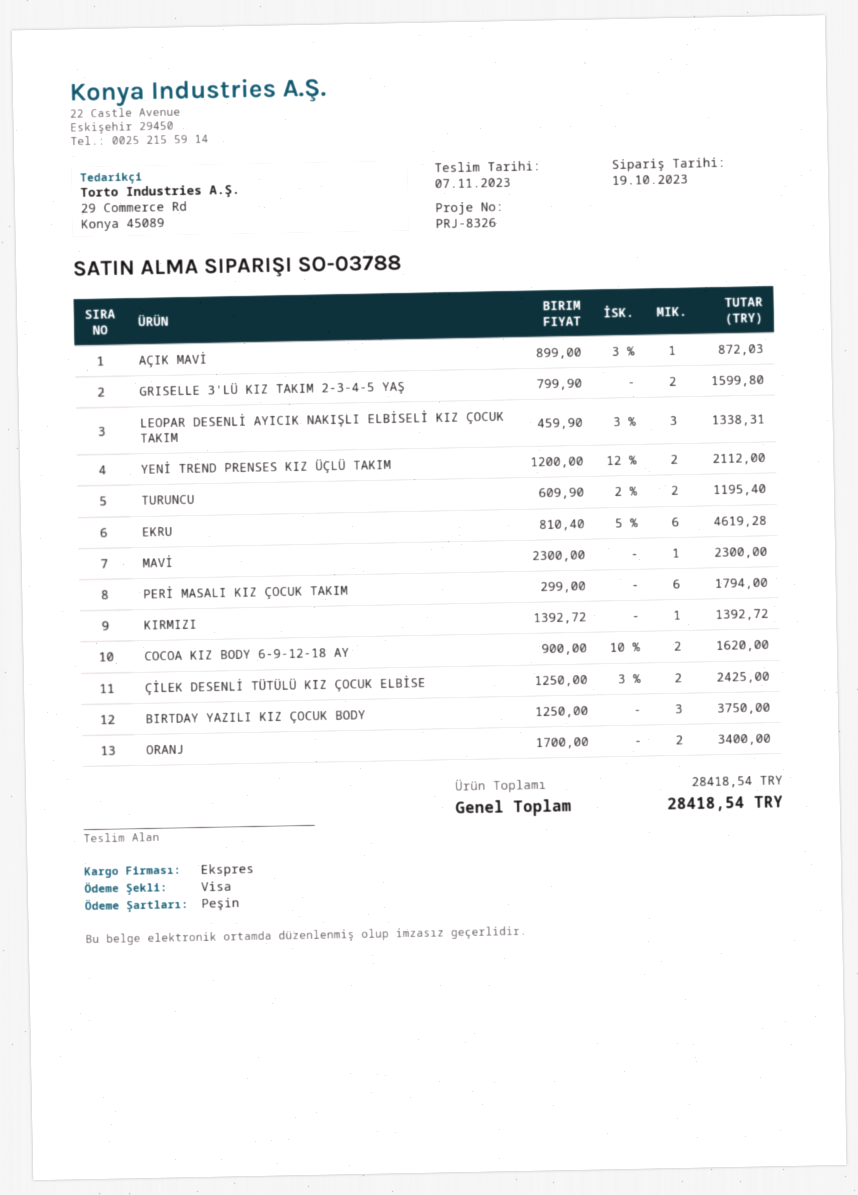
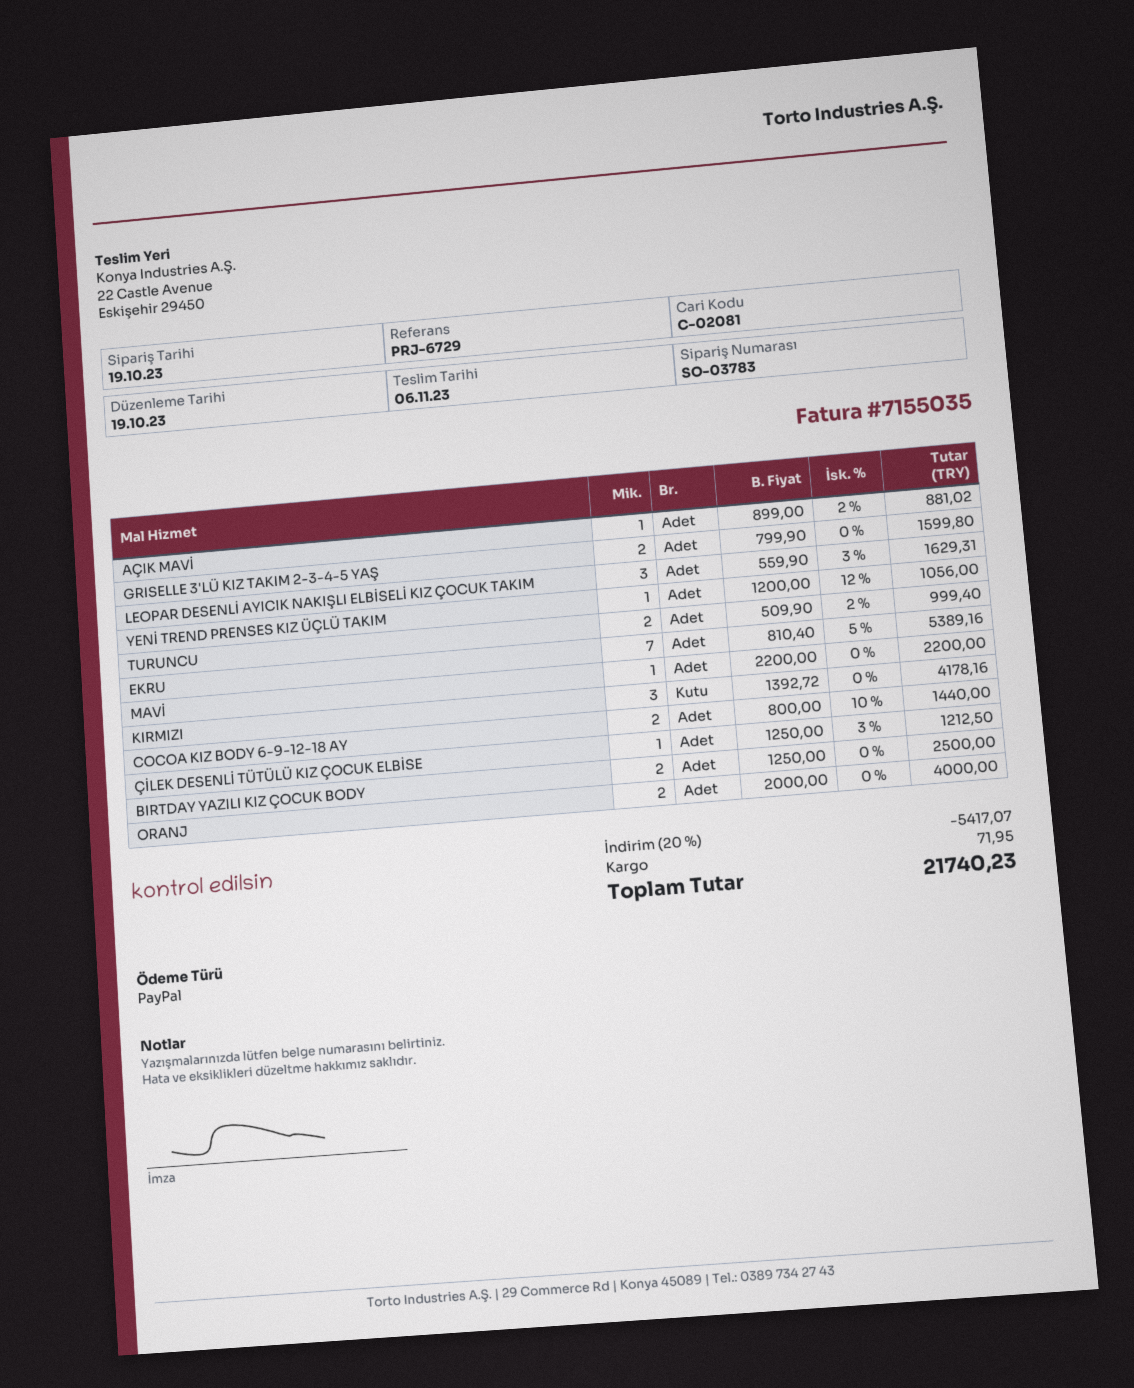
order number: SO-03788 -> SO-03783
delivery date: 2023-11-07 -> 2023-11-06
reference: PRJ-8326 -> PRJ-6729
payment method: Visa -> PayPal
AÇIK MAVİ: 1 x 899.00 - 3% = 872.03 -> 1 x 899.00 - 2% = 881.02
LEOPAR DESENLİ AYICIK NAKIŞLI ELBİSELİ KIZ ÇOCUK TAKIM: 3 x 459.90 - 3% = 1338.31 -> 3 x 559.90 - 3% = 1629.31
YENİ TREND PRENSES KIZ ÜÇLÜ TAKIM: 2 x 1200.00 - 12% = 2112.00 -> 1 x 1200.00 - 12% = 1056.00
TURUNCU: 2 x 609.90 - 2% = 1195.40 -> 2 x 509.90 - 2% = 999.40
EKRU: 6 x 810.40 - 5% = 4619.28 -> 7 x 810.40 - 5% = 5389.16
MAVİ: 1 x 2300.00 = 2300.00 -> 1 x 2200.00 = 2200.00
PERİ MASALI KIZ ÇOCUK TAKIM: 6 x 299.00 = 1794.00 -> none
KIRMIZI: 1 x 1392.72 = 1392.72 -> 3 x 1392.72 = 4178.16
COCOA KIZ BODY 6-9-12-18 AY: 2 x 900.00 - 10% = 1620.00 -> 2 x 800.00 - 10% = 1440.00
ÇİLEK DESENLİ TÜTÜLÜ KIZ ÇOCUK ELBİSE: 2 x 1250.00 - 3% = 2425.00 -> 1 x 1250.00 - 3% = 1212.50
BIRTDAY YAZILI KIZ ÇOCUK BODY: 3 x 1250.00 = 3750.00 -> 2 x 1250.00 = 2500.00
ORANJ: 2 x 1700.00 = 3400.00 -> 2 x 2000.00 = 4000.00
discount: none -> 20% = 5417.07
shipping: none -> 71.95
total: 28418.54 -> 21740.23

